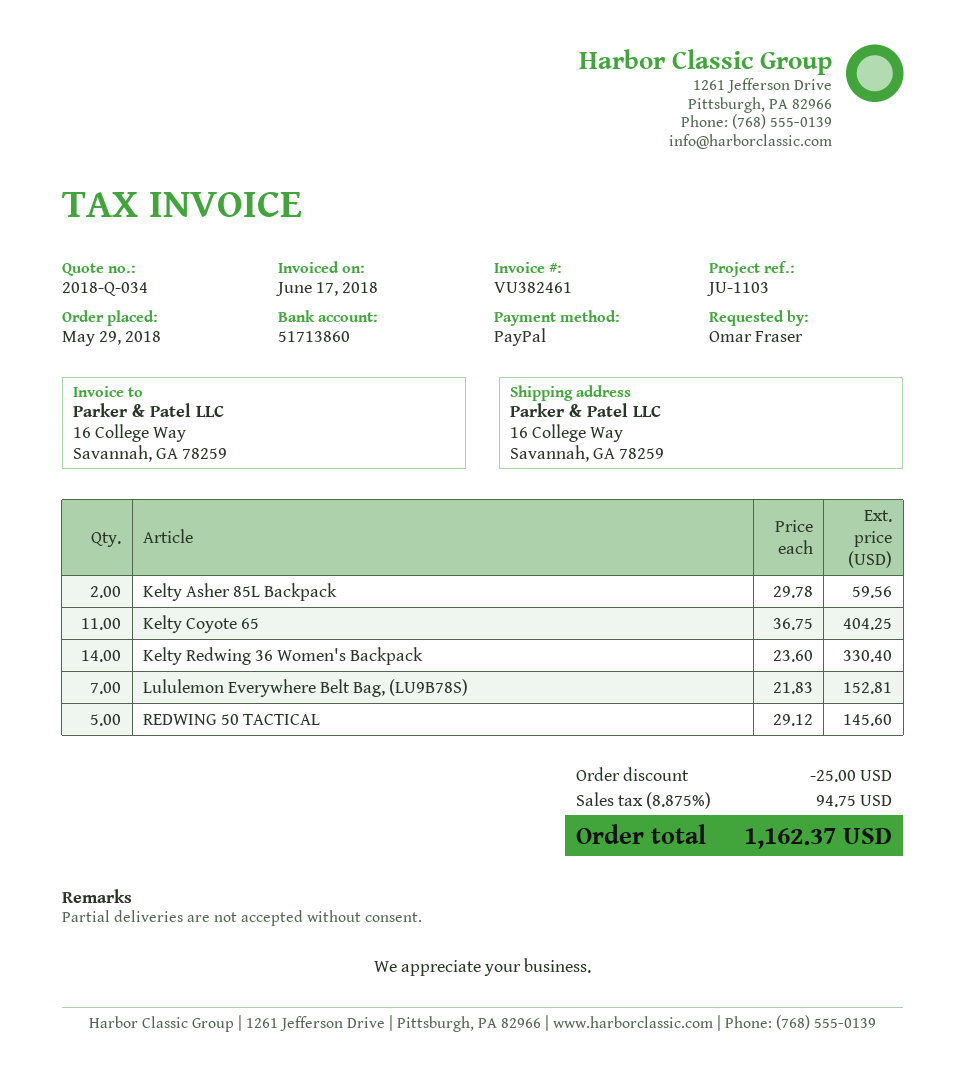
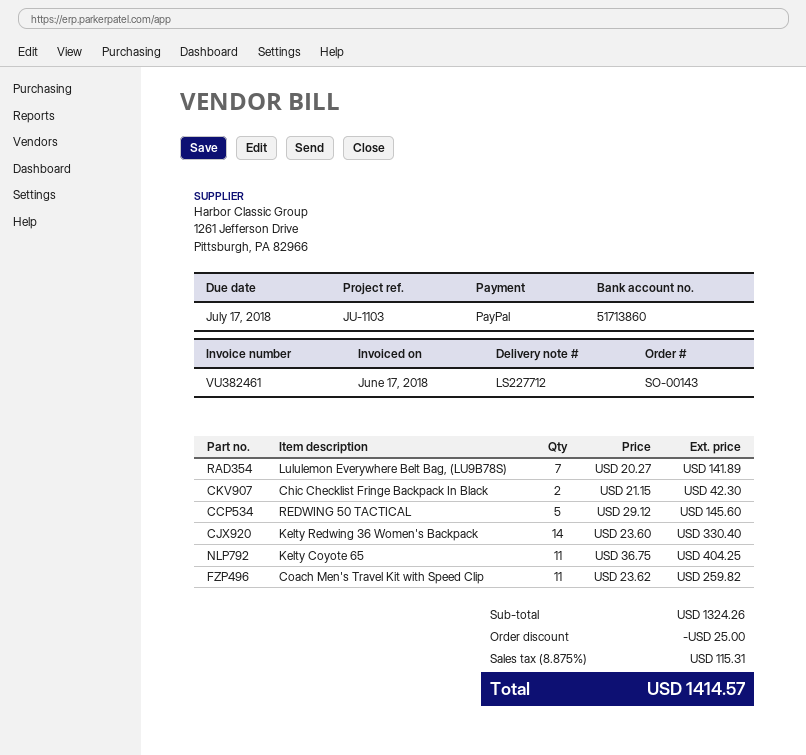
Kelty Asher 85L Backpack: 2 x 29.78 = 59.56 -> none
Lululemon Everywhere Belt Bag, (LU9B78S): 7 x 21.83 = 152.81 -> 7 x 20.27 = 141.89
Chic Checklist Fringe Backpack In Black: none -> 2 x 21.15 = 42.30
Coach Men's Travel Kit with Speed Clip: none -> 11 x 23.62 = 259.82
tax: 8.875% = 94.75 -> 8.875% = 115.31
total: 1162.37 -> 1414.57

